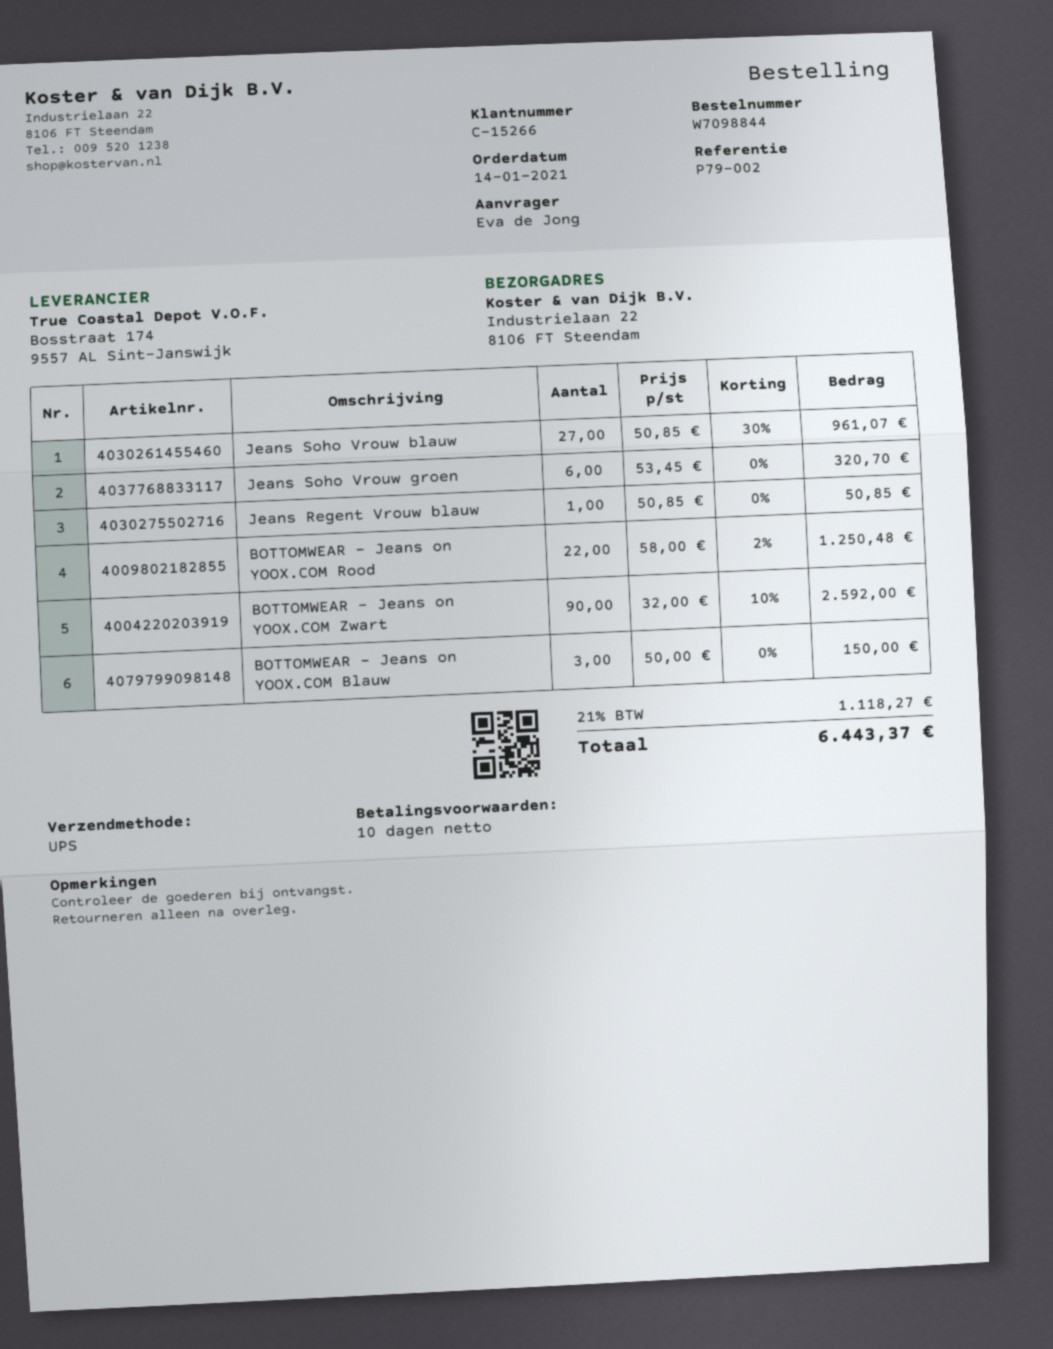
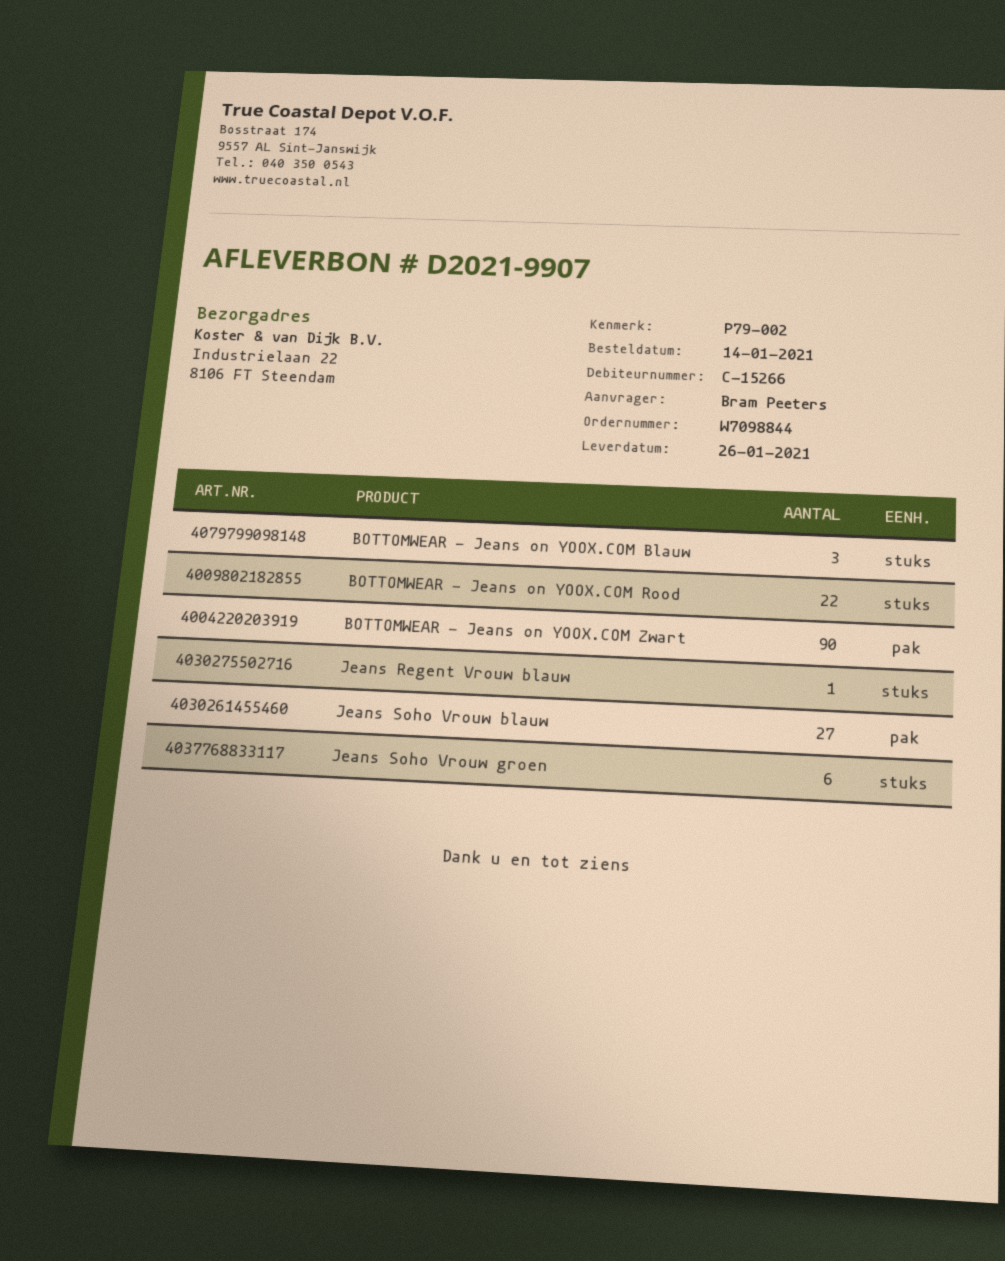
ordered by: Eva de Jong -> Bram Peeters

